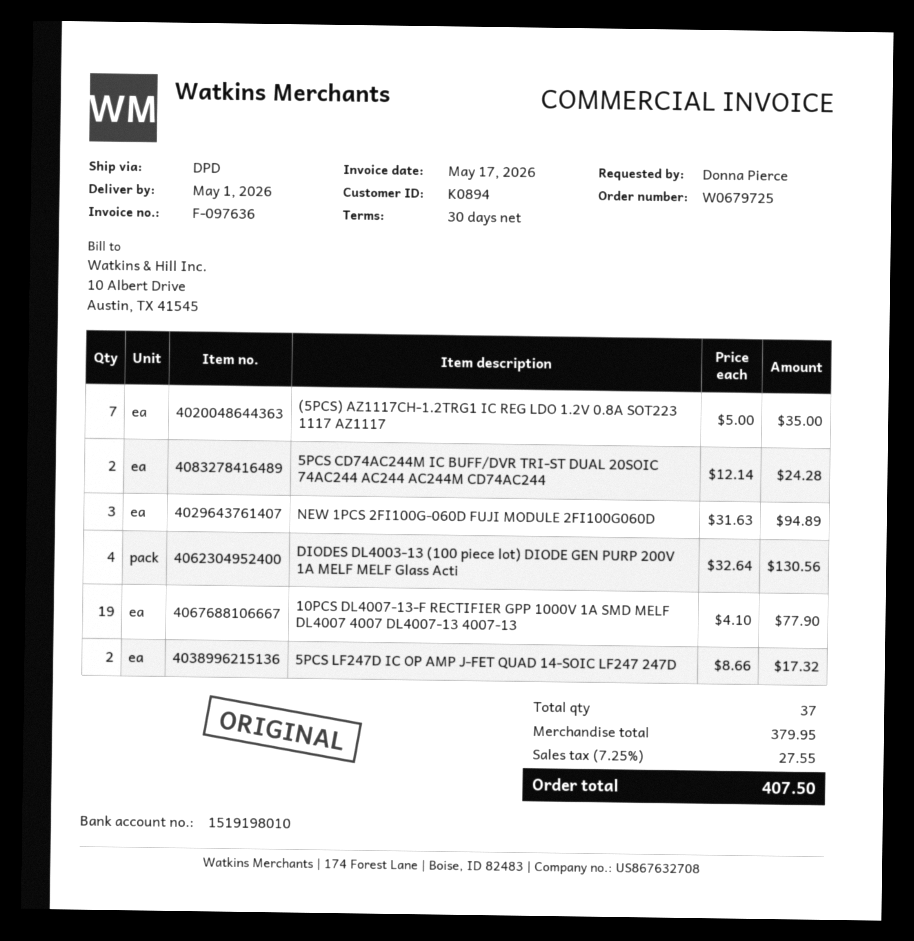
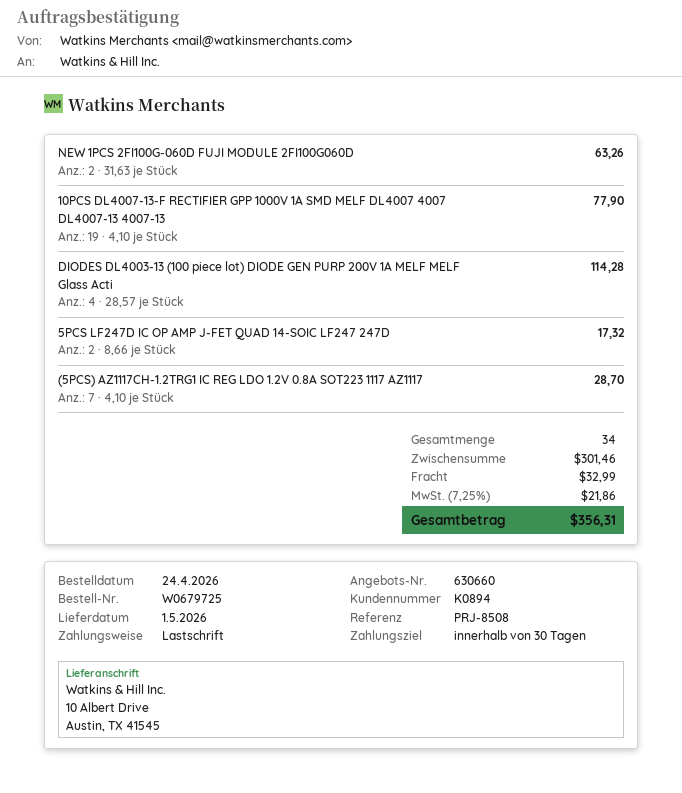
(5PCS) AZ1117CH-1.2TRG1 IC REG LDO 1.2V 0.8A SOT223 1117 AZ1117: 7 x 5.00 = 35.00 -> 7 x 4.10 = 28.70
5PCS CD74AC244M IC BUFF/DVR TRI-ST DUAL 20SOIC 74AC244 AC244 AC244M CD74AC244: 2 x 12.14 = 24.28 -> none
NEW 1PCS 2FI100G-060D FUJI MODULE 2FI100G060D: 3 x 31.63 = 94.89 -> 2 x 31.63 = 63.26
DIODES DL4003-13 (100 piece lot) DIODE GEN PURP 200V 1A MELF MELF Glass Acti: 4 x 32.64 = 130.56 -> 4 x 28.57 = 114.28
total quantity: 37 -> 34
subtotal: 379.95 -> 301.46
shipping: none -> 32.99
tax: 7.25% = 27.55 -> 7.25% = 21.86
total: 407.50 -> 356.31

